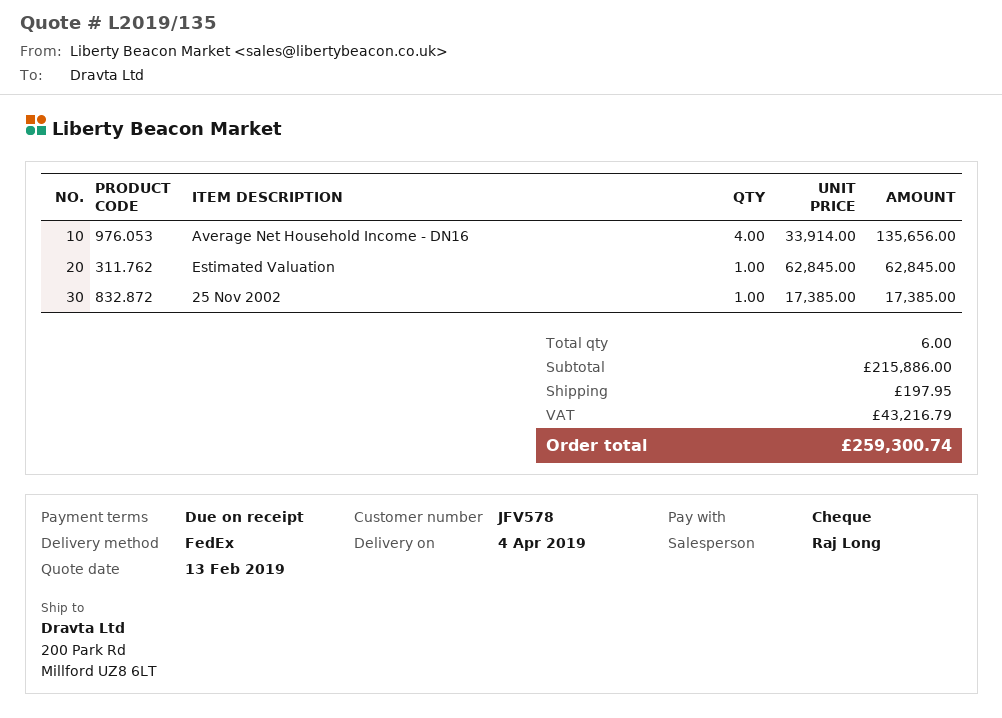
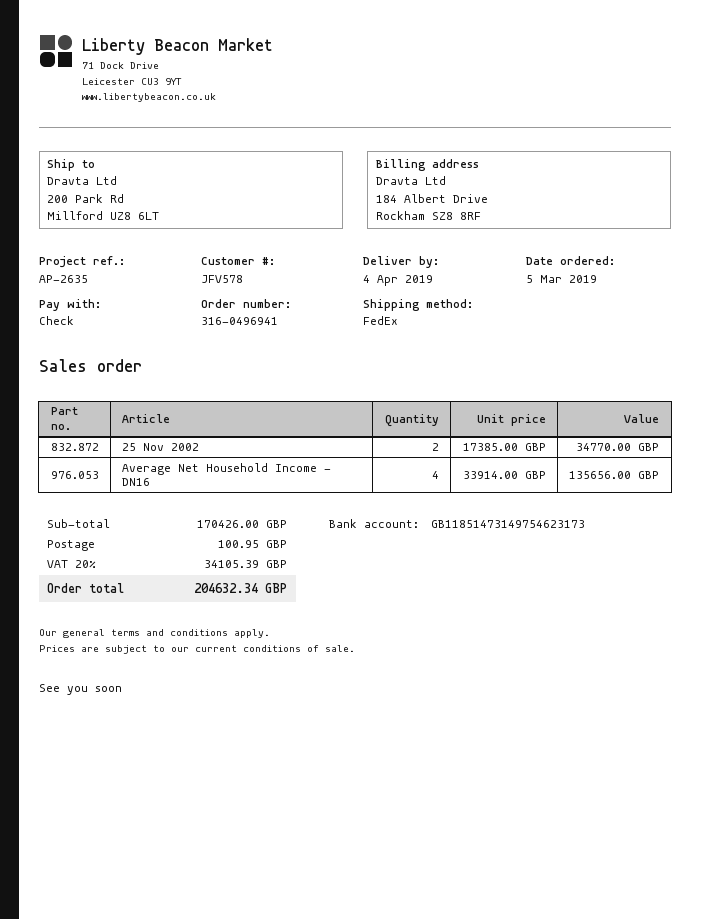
Estimated Valuation: 1 x 62845.00 = 62845.00 -> none
25 Nov 2002: 1 x 17385.00 = 17385.00 -> 2 x 17385.00 = 34770.00
subtotal: 215886.00 -> 170426.00
shipping: 197.95 -> 100.95
tax: 43216.79 -> 34105.39
total: 259300.74 -> 204632.34

